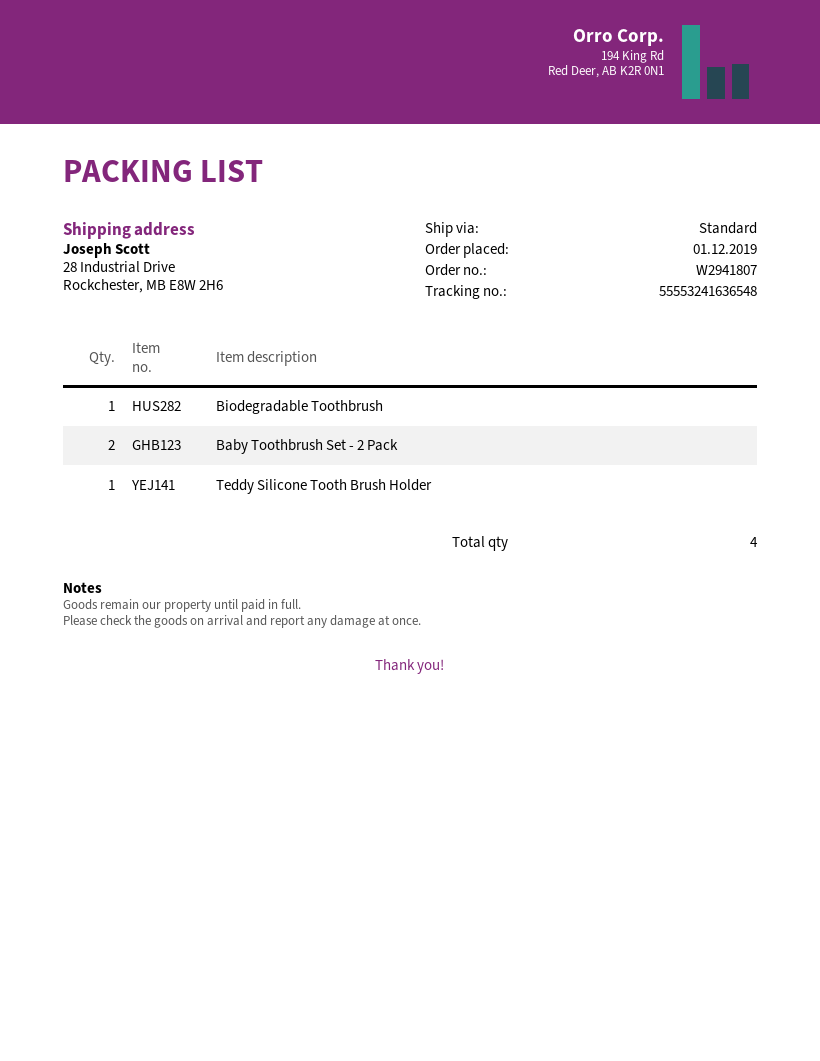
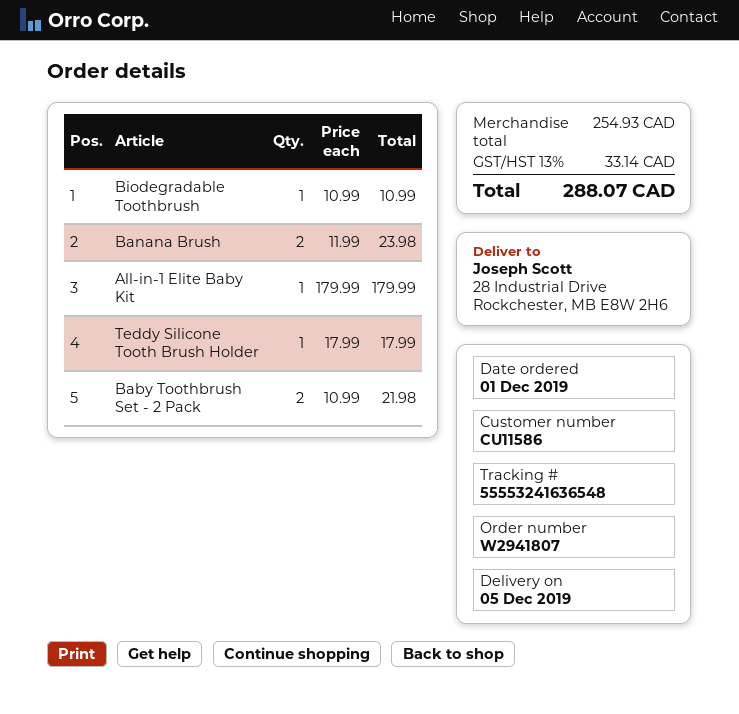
Banana Brush: none -> 2
All-in-1 Elite Baby Kit: none -> 1

